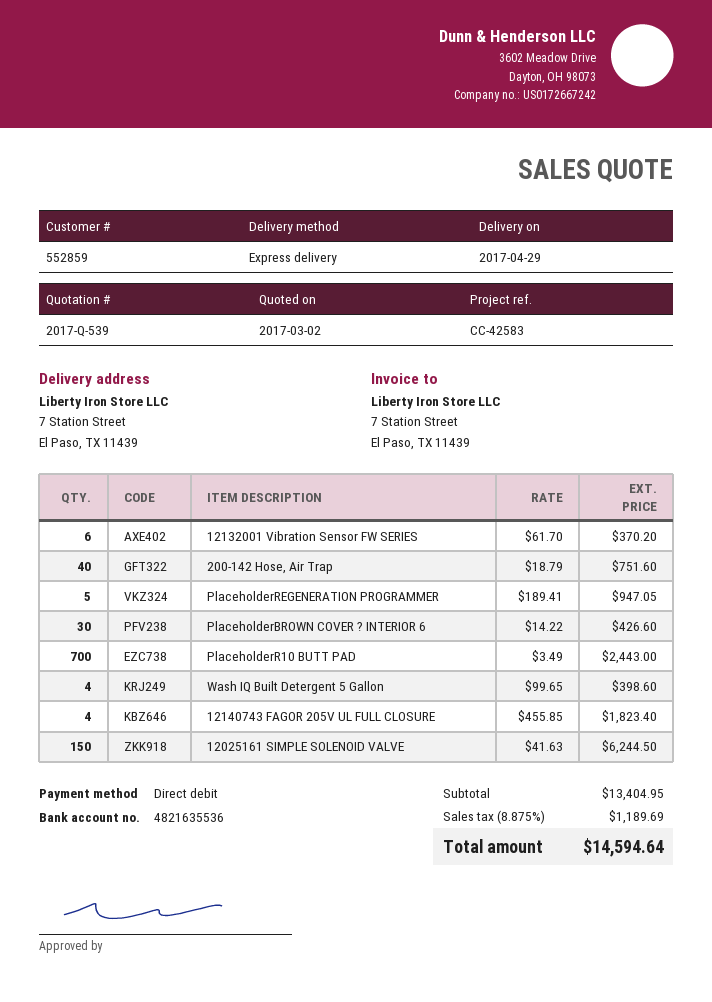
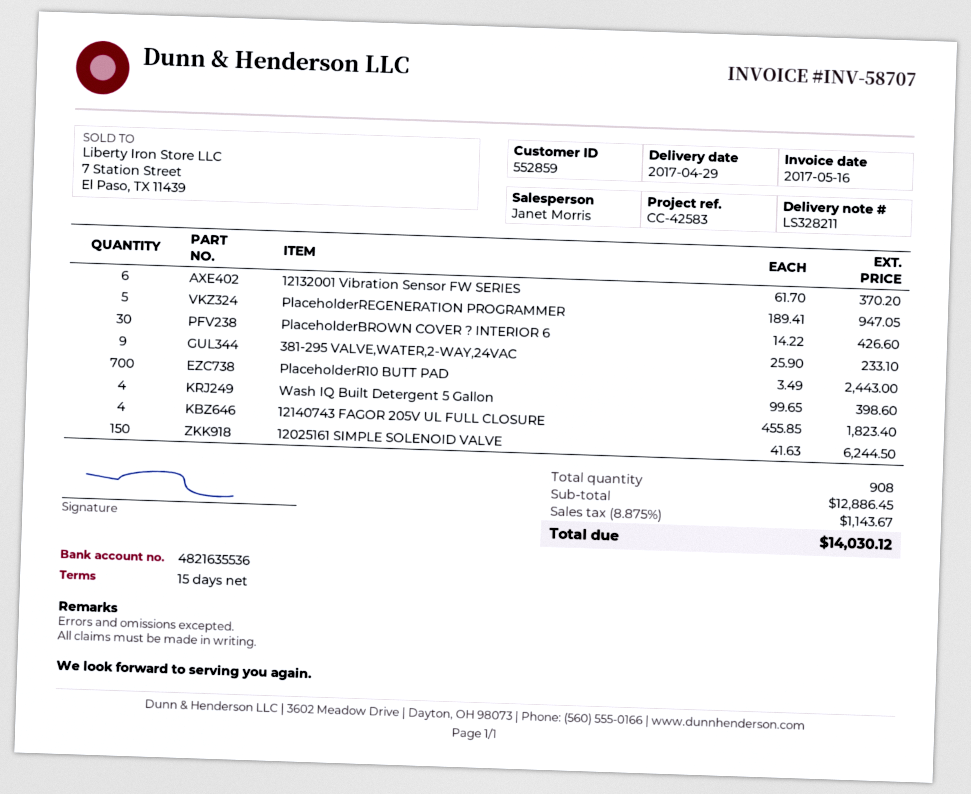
200-142 Hose, Air Trap: 40 x 18.79 = 751.60 -> none
381-295 VALVE,WATER,2-WAY,24VAC: none -> 9 x 25.90 = 233.10
subtotal: 13404.95 -> 12886.45
tax: 8.875% = 1189.69 -> 8.875% = 1143.67
total: 14594.64 -> 14030.12

